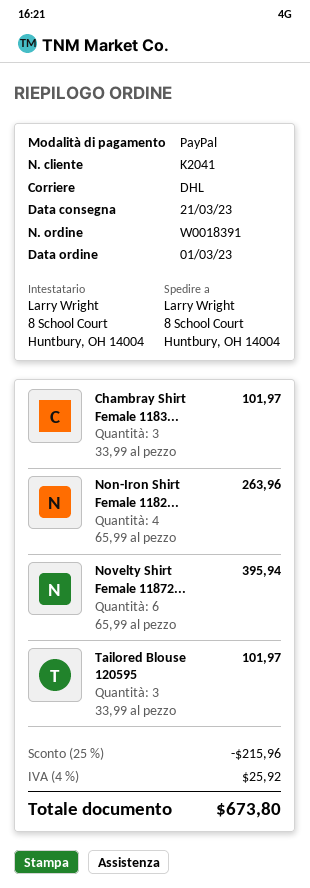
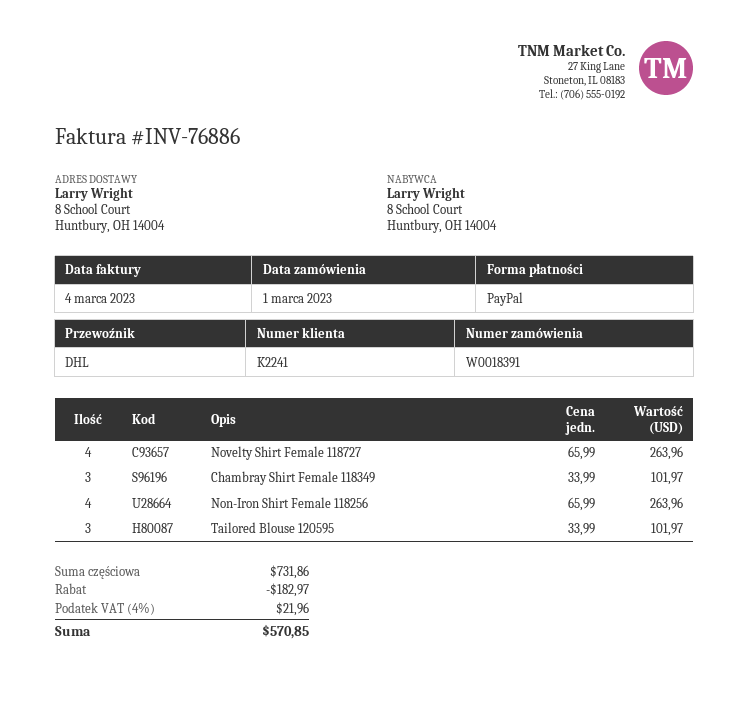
customer number: K2041 -> K2241
Novelty Shirt Female 11872...: 6 x 65.99 = 395.94 -> 4 x 65.99 = 263.96
discount: 215.96 -> 182.97
tax: 4% = 25.92 -> 4% = 21.96
total: 673.80 -> 570.85

